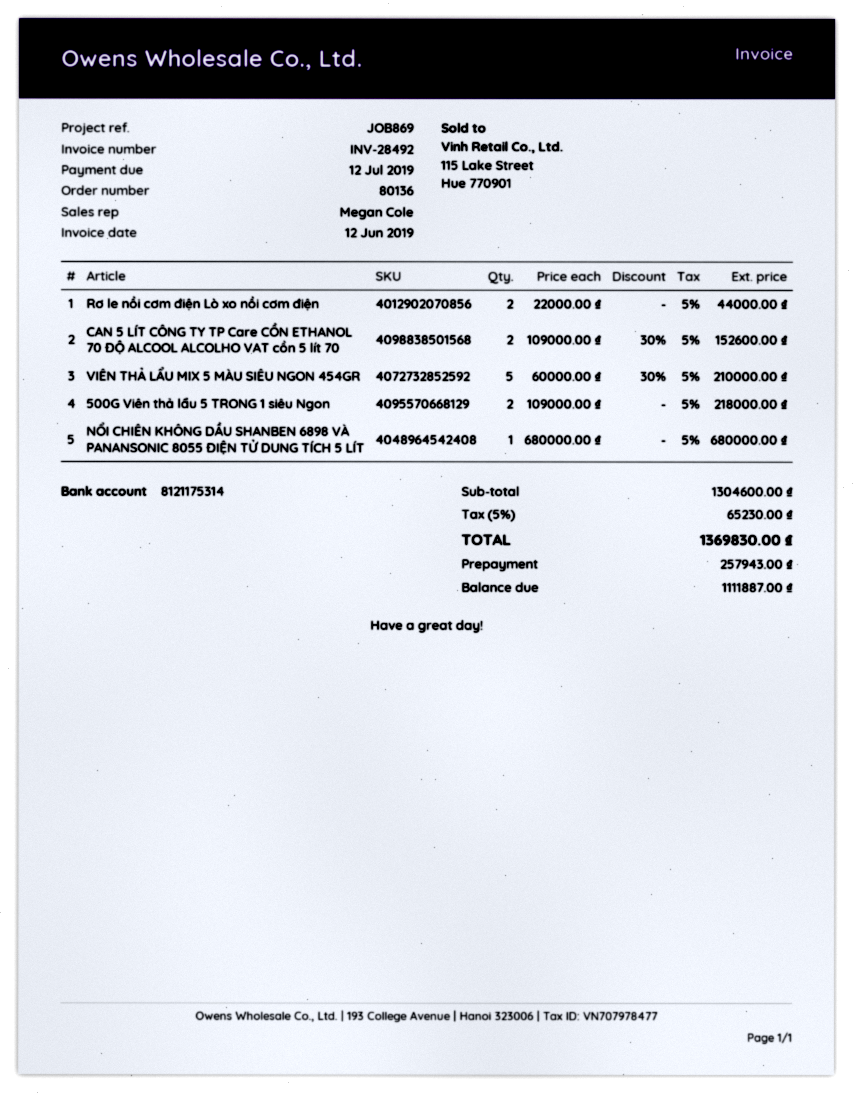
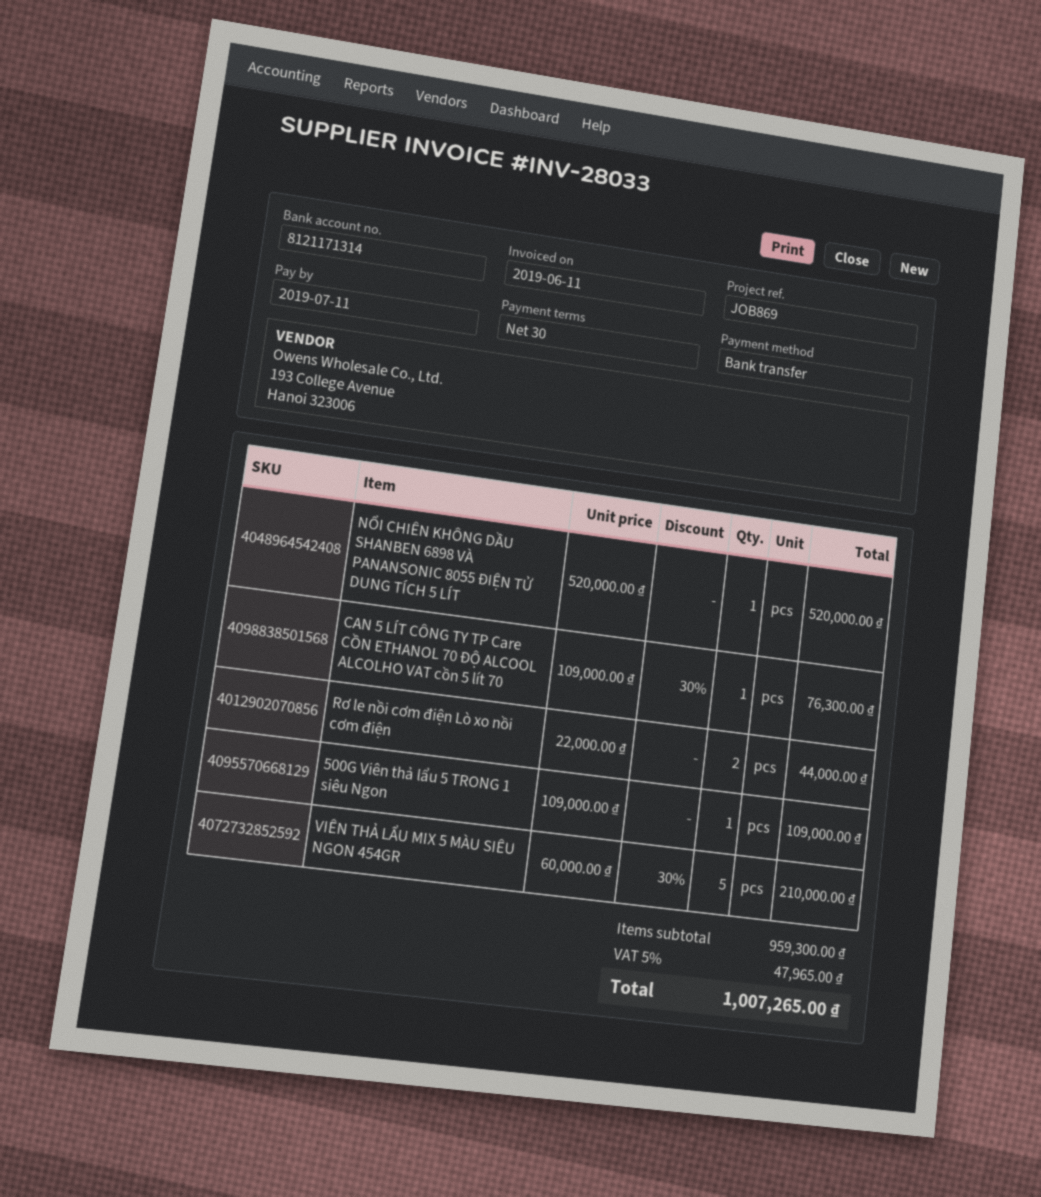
invoice number: INV-28492 -> INV-28033
invoice date: 2019-06-12 -> 2019-06-11
due date: 2019-07-12 -> 2019-07-11
bank account: 8121175314 -> 8121171314
CAN 5 LÍT CÔNG TY TP Care CỒN ETHANOL 70 ĐỘ ALCOOL ALCOLHO VAT cồn 5 lít 70: 2 x 109000.00 - 30% = 152600.00 -> 1 x 109000.00 - 30% = 76300.00
500G Viên thả lẩu 5 TRONG 1 siêu Ngon: 2 x 109000.00 = 218000.00 -> 1 x 109000.00 = 109000.00
NỔI CHIÊN KHÔNG DẦU SHANBEN 6898 VÀ PANANSONIC 8055 ĐIỆN TỬ DUNG TÍCH 5 LÍT: 1 x 680000.00 = 680000.00 -> 1 x 520000.00 = 520000.00
subtotal: 1304600.00 -> 959300.00
tax: 5% = 65230.00 -> 5% = 47965.00
total: 1369830.00 -> 1007265.00

